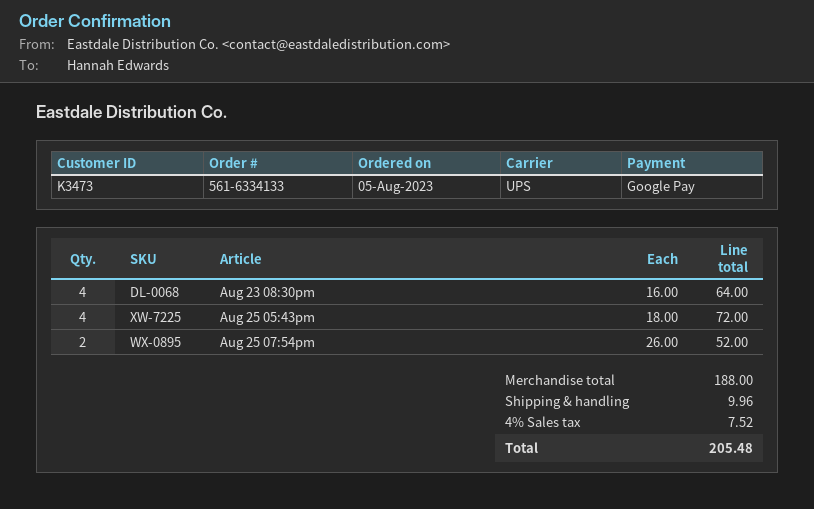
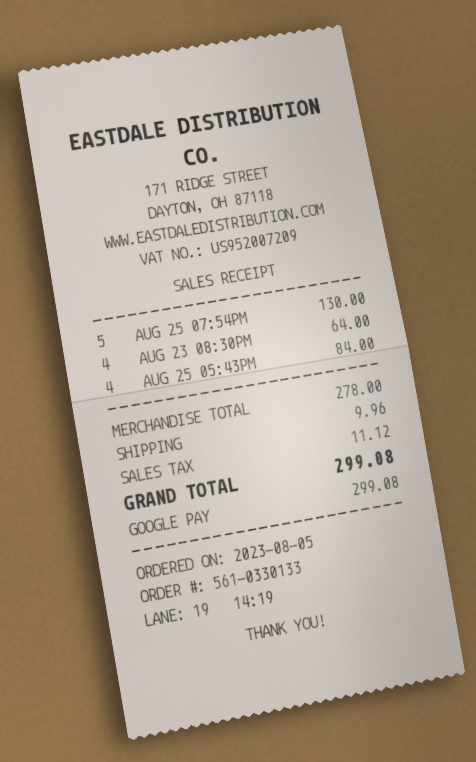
order number: 561-6334133 -> 561-0330133
Aug 25 05:43pm: 4 for 72.00 -> 4 for 84.00
Aug 25 07:54pm: 2 for 52.00 -> 5 for 130.00
subtotal: 188.00 -> 278.00
tax: 7.52 -> 11.12
total: 205.48 -> 299.08

